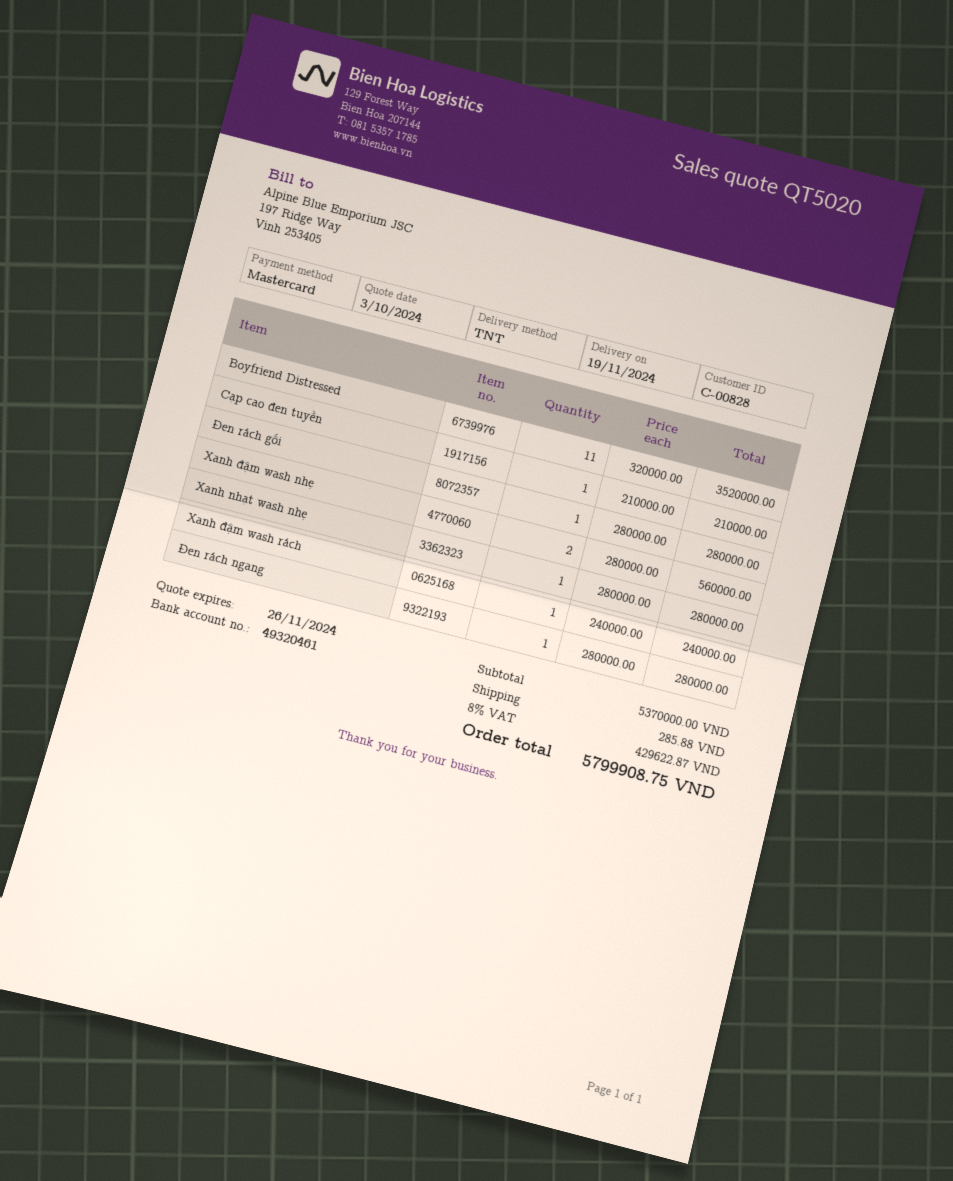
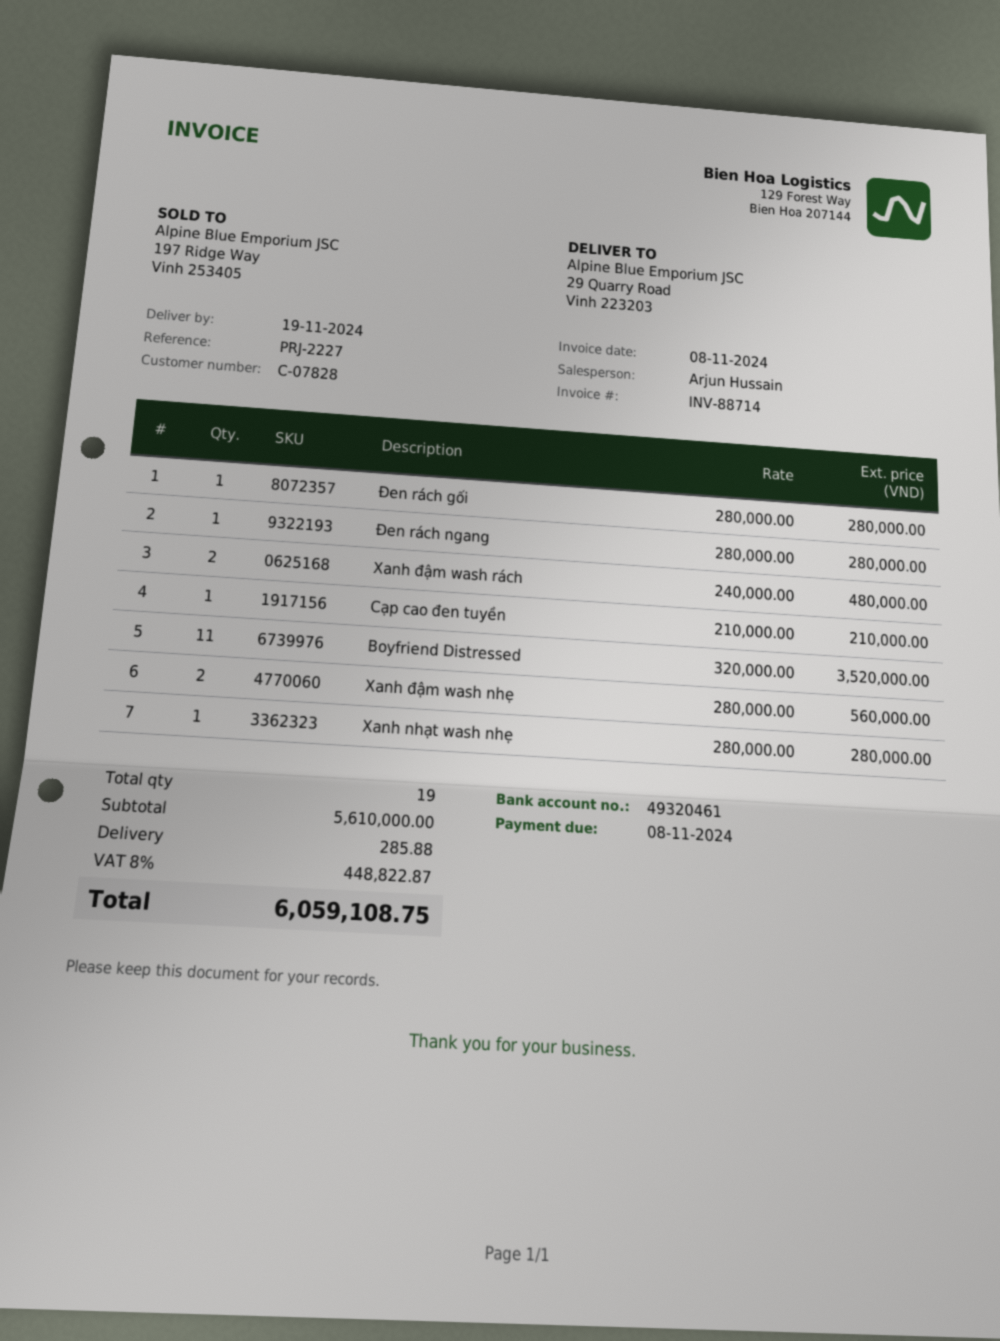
customer number: C-00828 -> C-07828
Xanh đậm wash rách: 1 x 240000.00 = 240000.00 -> 2 x 240000.00 = 480000.00
subtotal: 5370000.00 -> 5610000.00
tax: 8% = 429622.87 -> 8% = 448822.87
total: 5799908.75 -> 6059108.75

